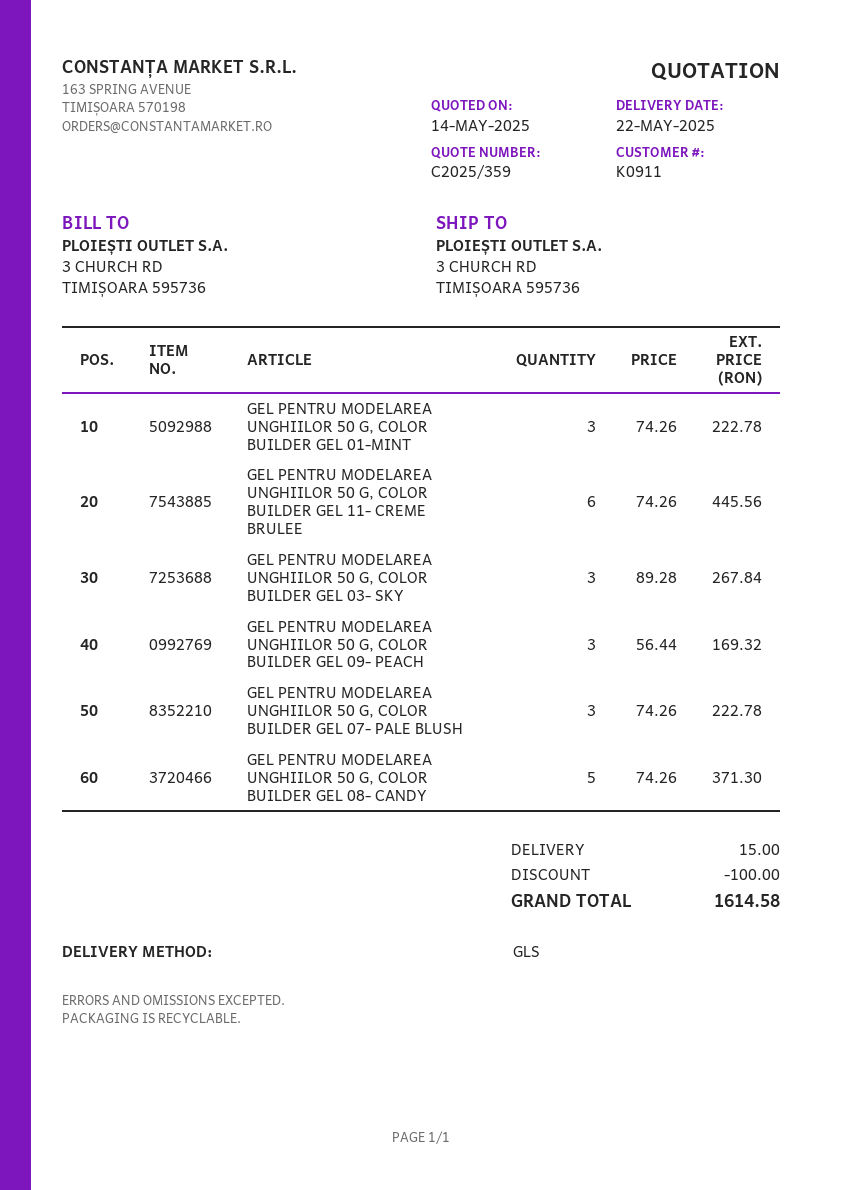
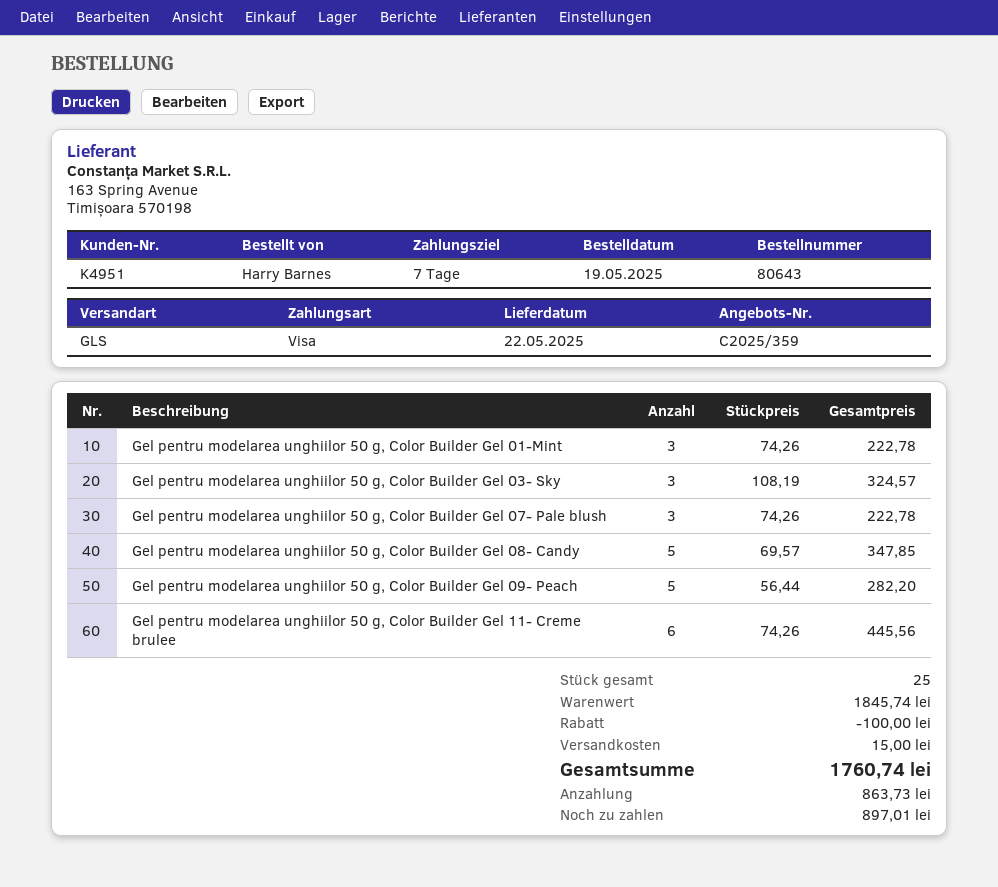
customer number: K0911 -> K4951
GEL PENTRU MODELAREA UNGHIILOR 50 G, COLOR BUILDER GEL 03- SKY: 3 x 89.28 = 267.84 -> 3 x 108.19 = 324.57
GEL PENTRU MODELAREA UNGHIILOR 50 G, COLOR BUILDER GEL 09- PEACH: 3 x 56.44 = 169.32 -> 5 x 56.44 = 282.20
GEL PENTRU MODELAREA UNGHIILOR 50 G, COLOR BUILDER GEL 08- CANDY: 5 x 74.26 = 371.30 -> 5 x 69.57 = 347.85
total: 1614.58 -> 1760.74

